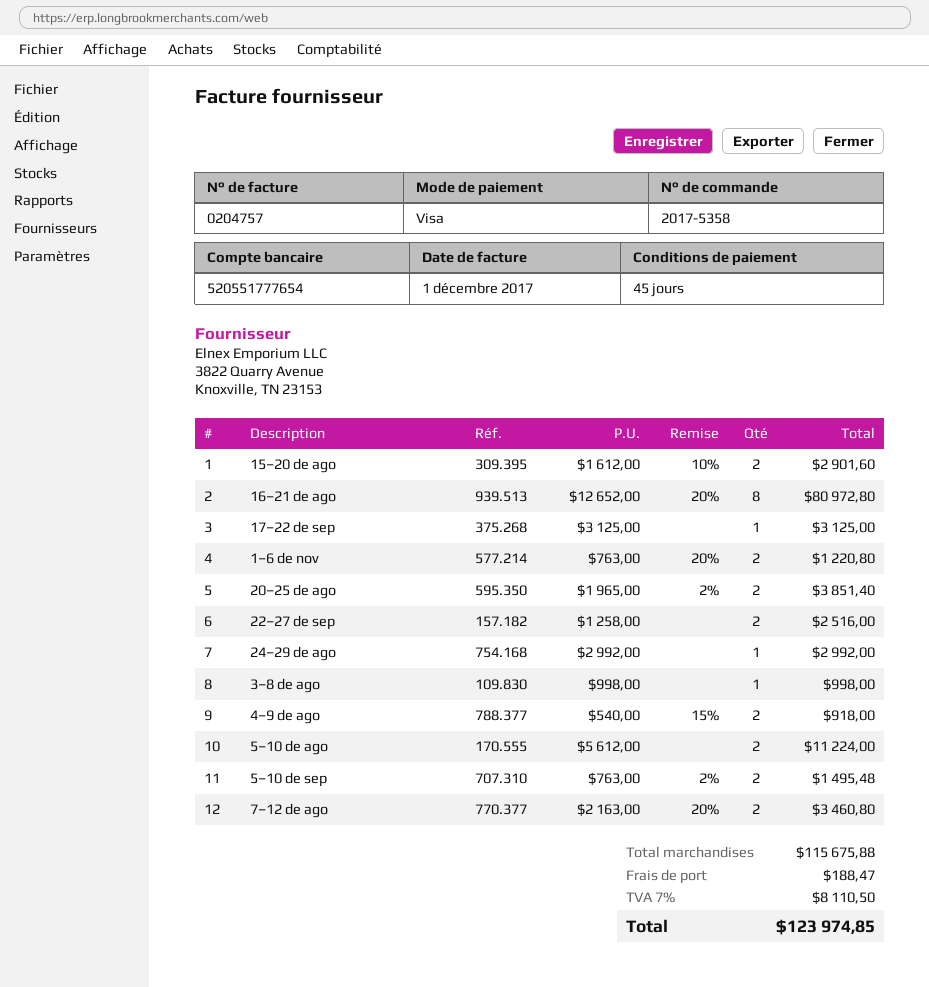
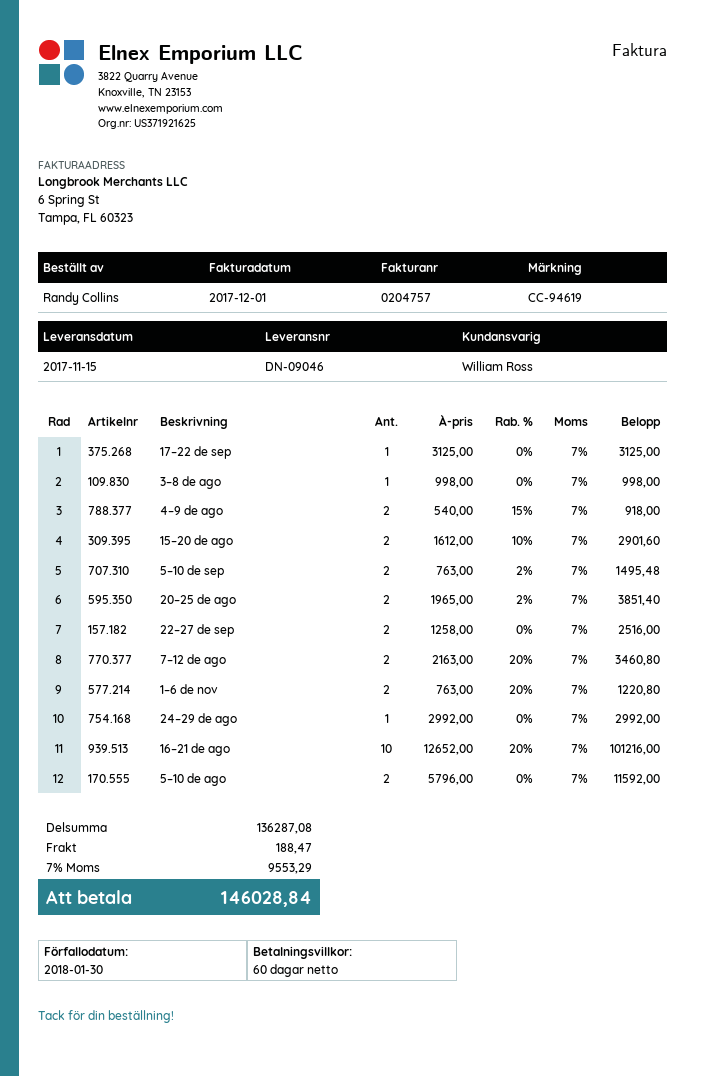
payment terms: 45 days -> 60 days
16–21 de ago: 8 x 12652.00 - 20% = 80972.80 -> 10 x 12652.00 - 20% = 101216.00
5–10 de ago: 2 x 5612.00 = 11224.00 -> 2 x 5796.00 = 11592.00
subtotal: 115675.88 -> 136287.08
tax: 7% = 8110.50 -> 7% = 9553.29
total: 123974.85 -> 146028.84

